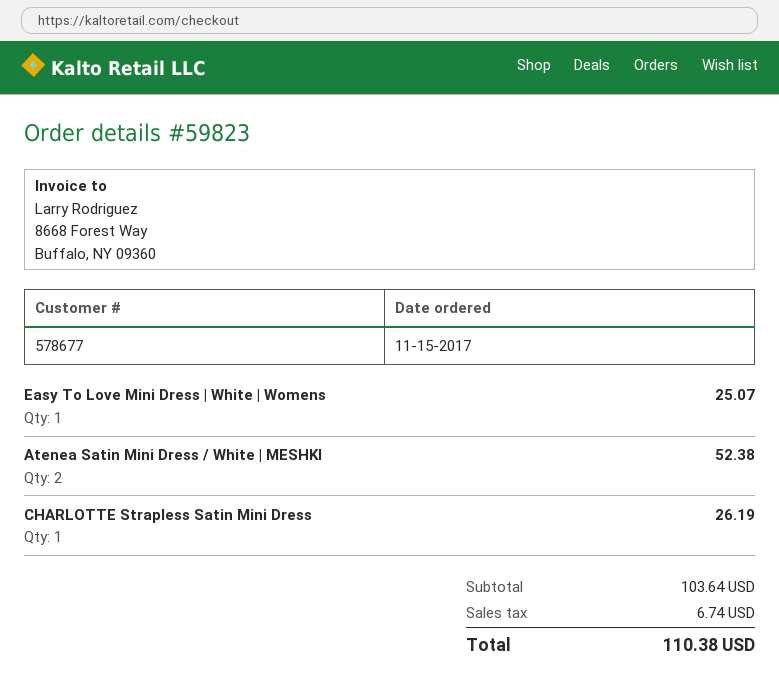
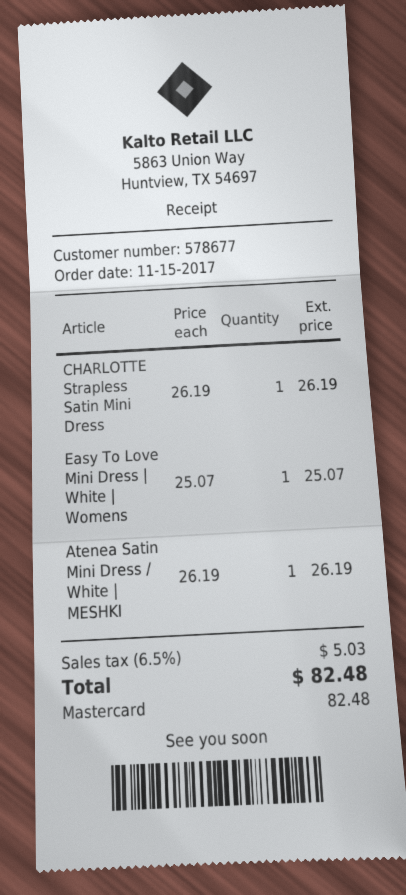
Atenea Satin Mini Dress / White | MESHKI: 2 for 52.38 -> 1 for 26.19
tax: 6.74 -> 5.03
total: 110.38 -> 82.48

